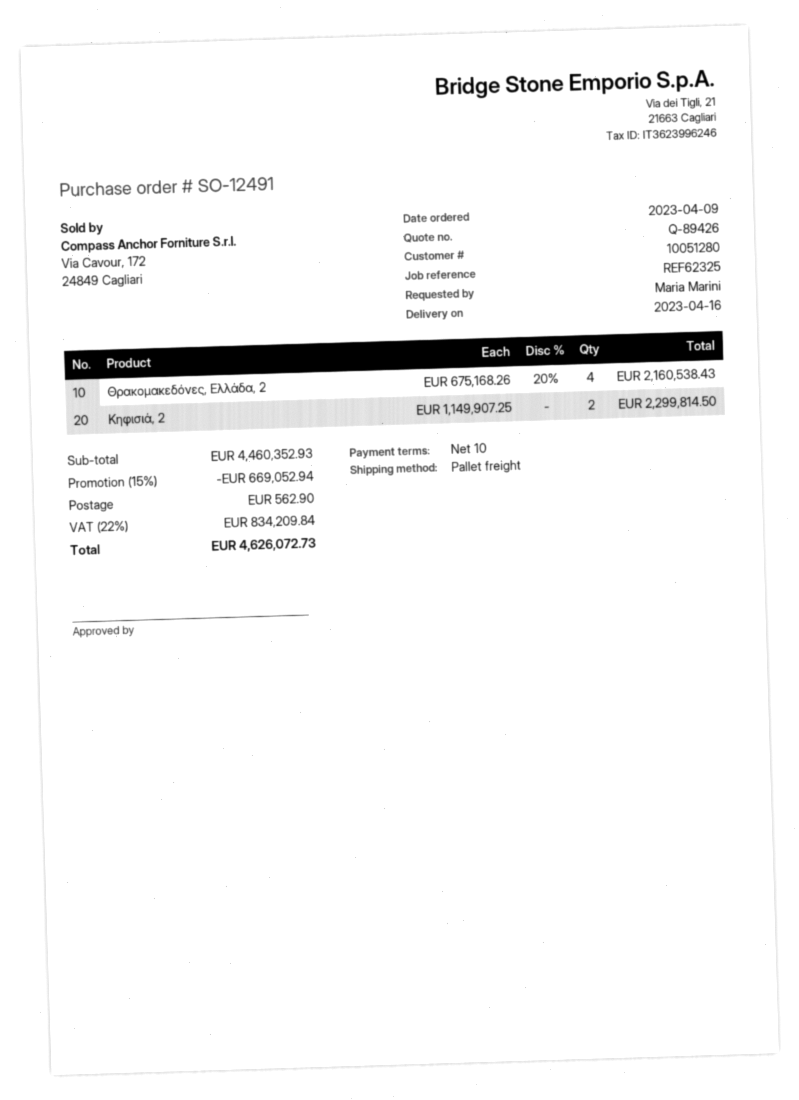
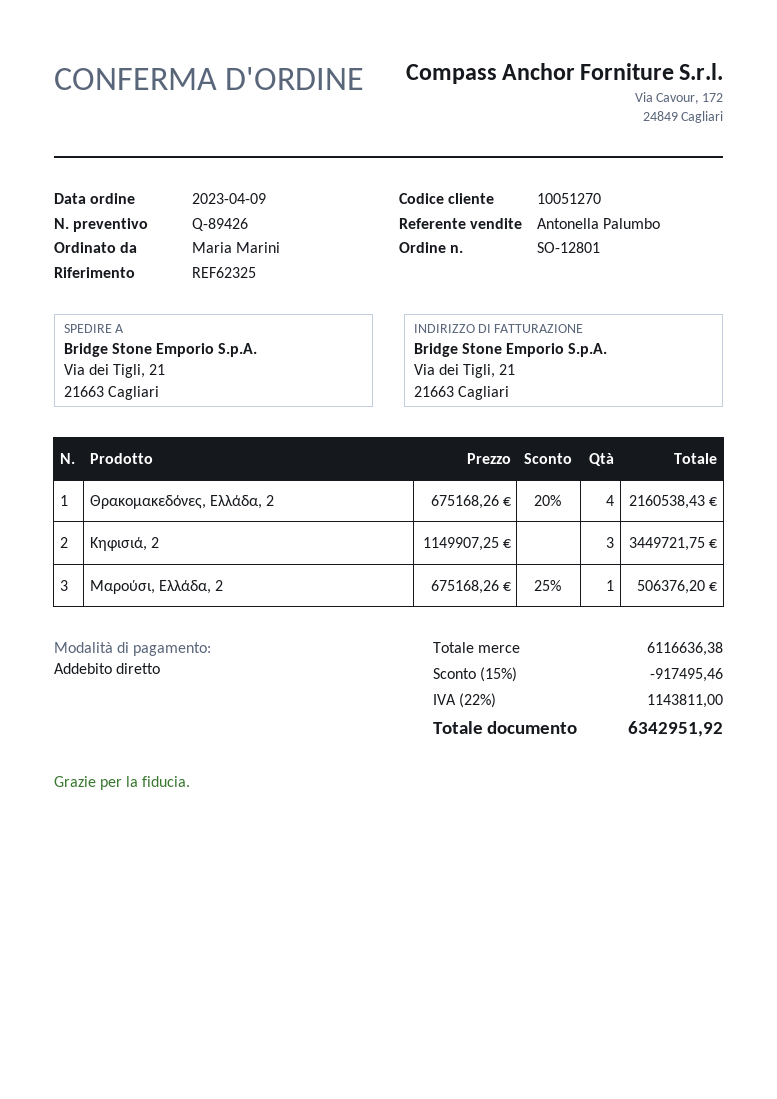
order number: SO-12491 -> SO-12801
customer number: 10051280 -> 10051270
Κηφισιά, 2: 2 x 1149907.25 = 2299814.50 -> 3 x 1149907.25 = 3449721.75
Μαρούσι, Ελλάδα, 2: none -> 1 x 675168.26 - 25% = 506376.20
subtotal: 4460352.93 -> 6116636.38
discount: 15% = 669052.94 -> 15% = 917495.46
shipping: 562.90 -> none
tax: 22% = 834209.84 -> 22% = 1143811.00
total: 4626072.73 -> 6342951.92

